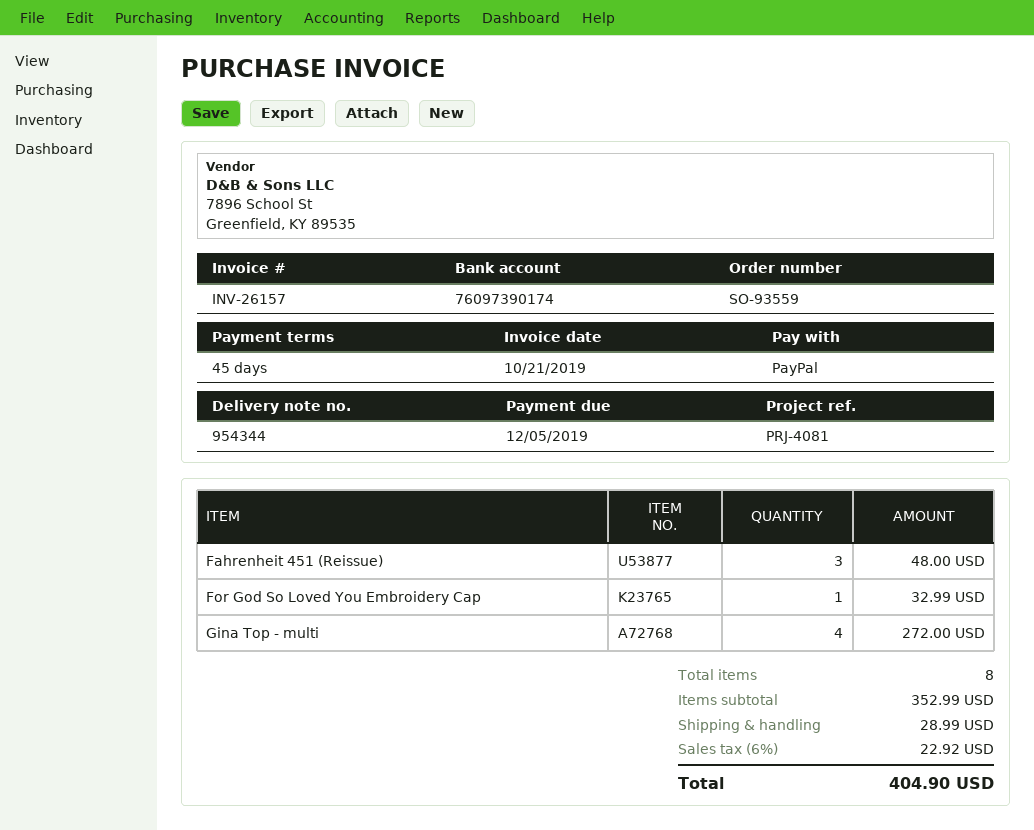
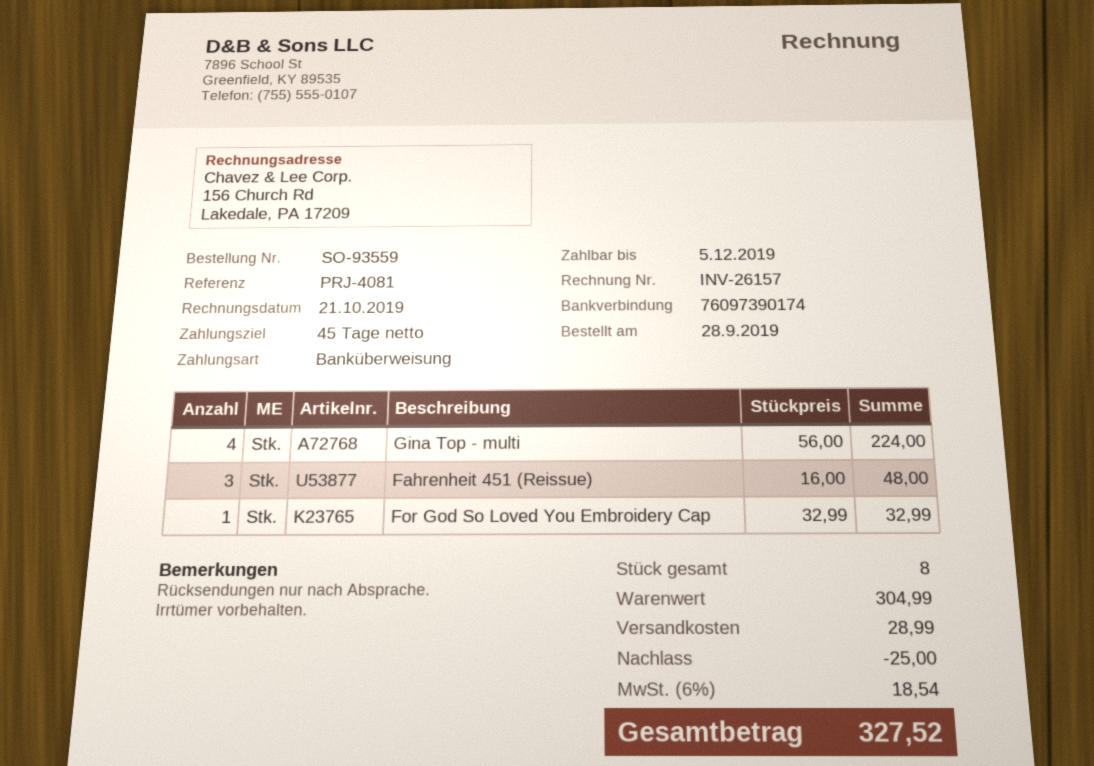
payment method: PayPal -> bank transfer
Gina Top - multi: 4 for 272.00 -> 4 for 224.00
subtotal: 352.99 -> 304.99
discount: none -> 25.00
tax: 6% = 22.92 -> 6% = 18.54
total: 404.90 -> 327.52

